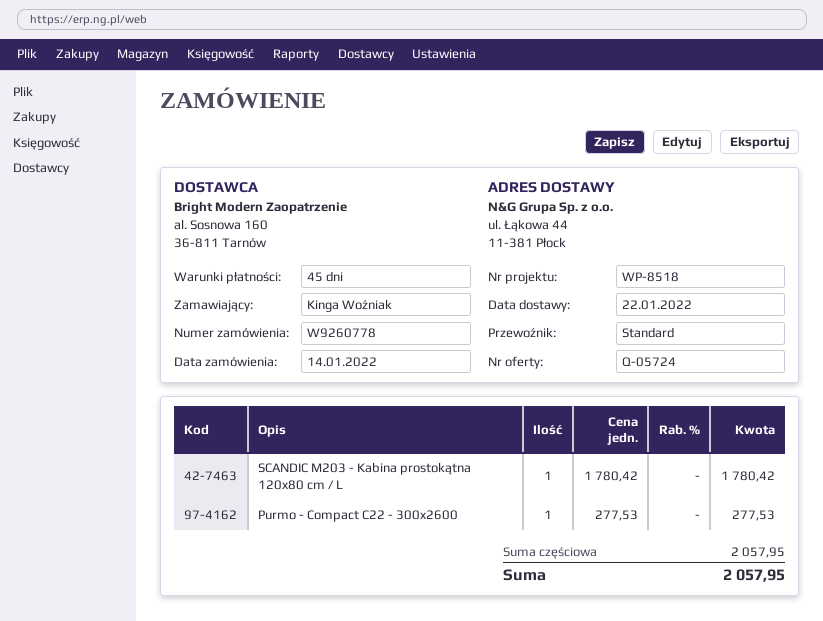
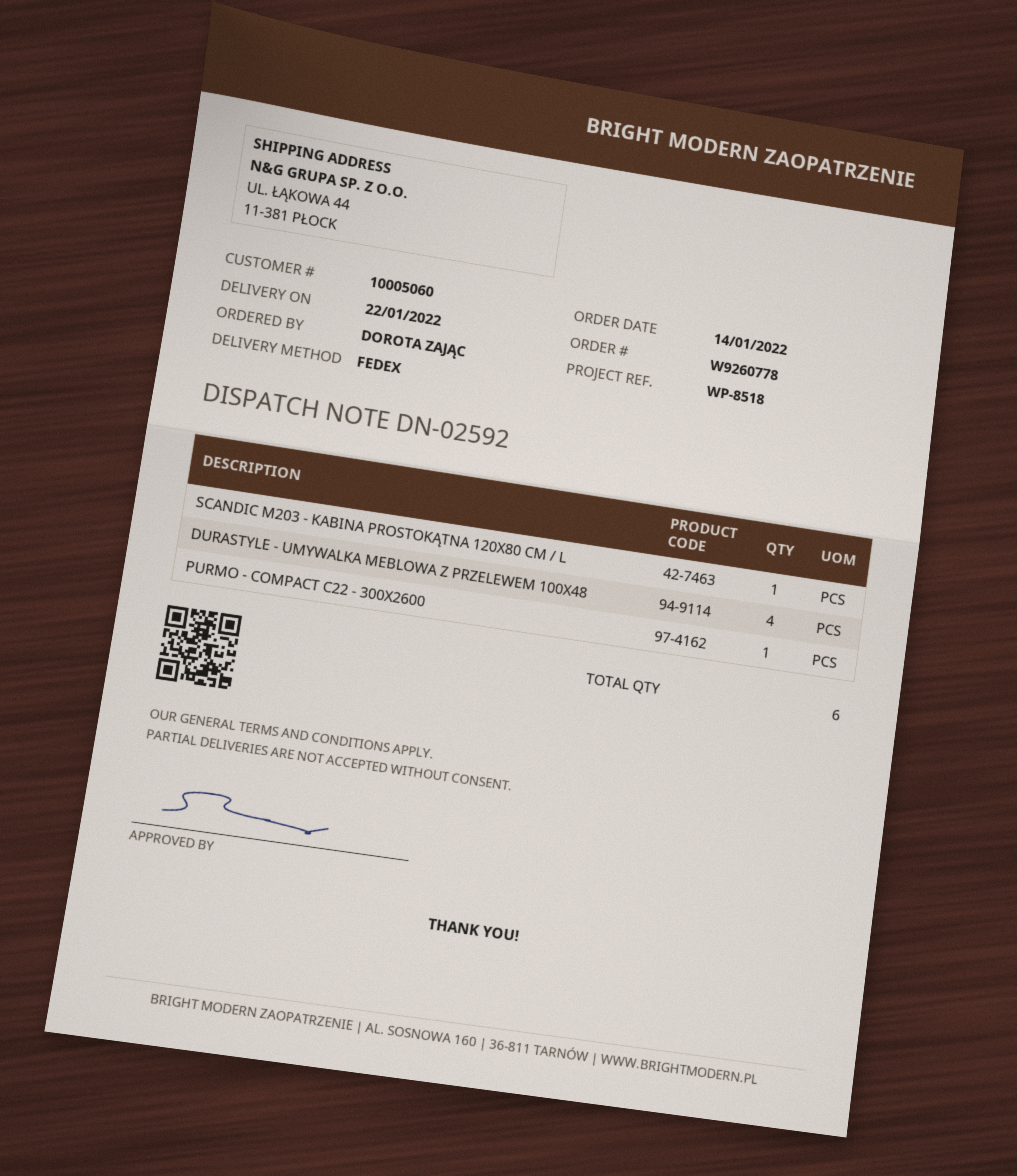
ordered by: Kinga Woźniak -> DOROTA ZAJĄC
shipping method: standard -> FedEx
DURASTYLE - UMYWALKA MEBLOWA Z PRZELEWEM 100X48: none -> 4

